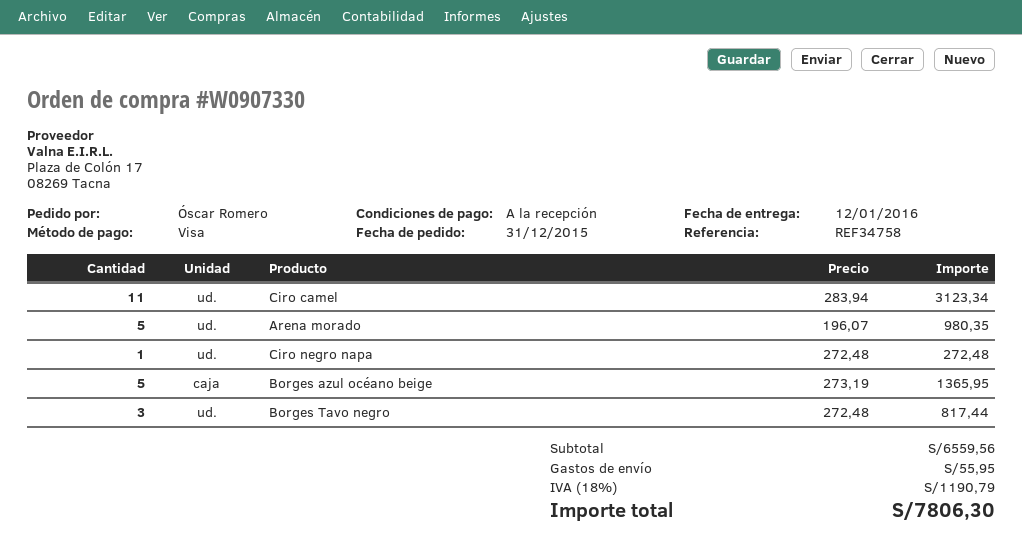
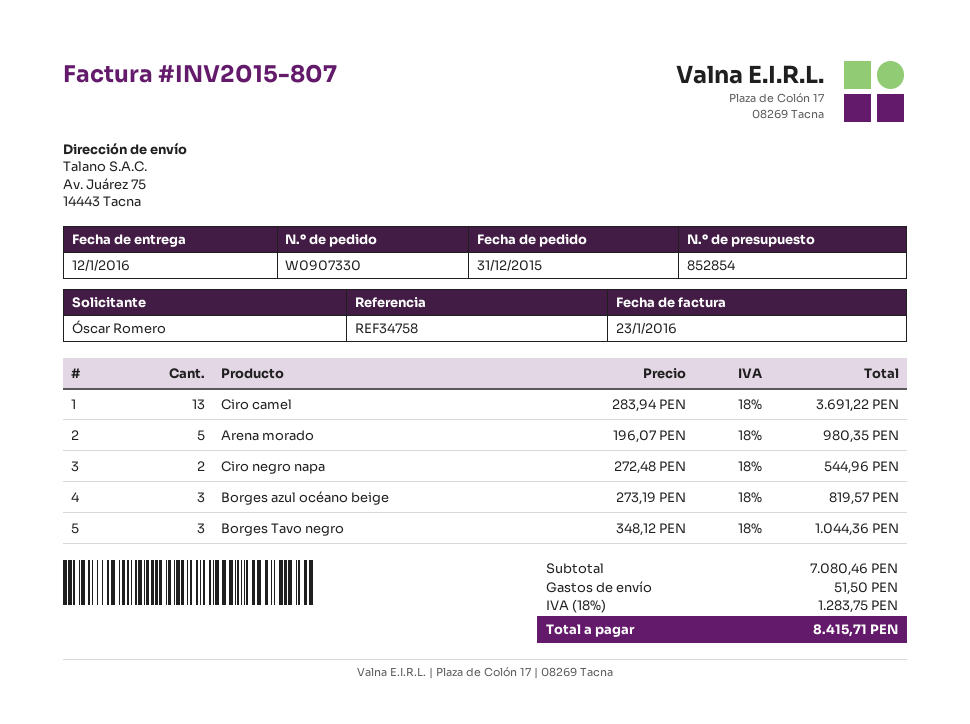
Ciro camel: 11 x 283.94 = 3123.34 -> 13 x 283.94 = 3691.22
Ciro negro napa: 1 x 272.48 = 272.48 -> 2 x 272.48 = 544.96
Borges azul océano beige: 5 x 273.19 = 1365.95 -> 3 x 273.19 = 819.57
Borges Tavo negro: 3 x 272.48 = 817.44 -> 3 x 348.12 = 1044.36
subtotal: 6559.56 -> 7080.46
shipping: 55.95 -> 51.50
tax: 18% = 1190.79 -> 18% = 1283.75
total: 7806.30 -> 8415.71

